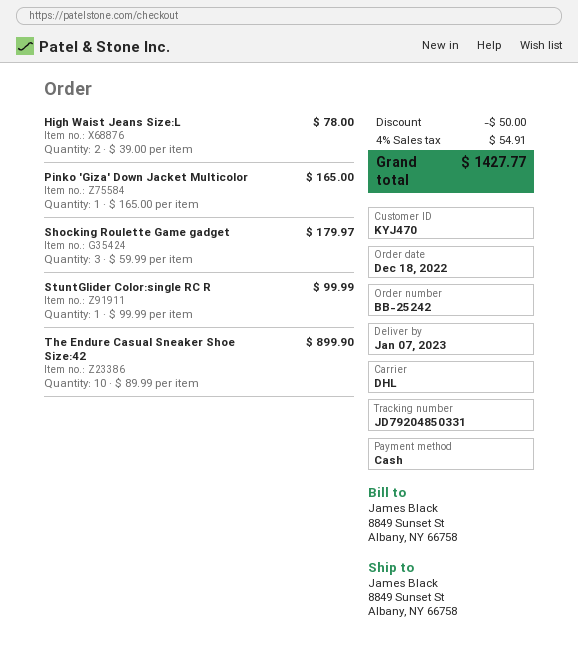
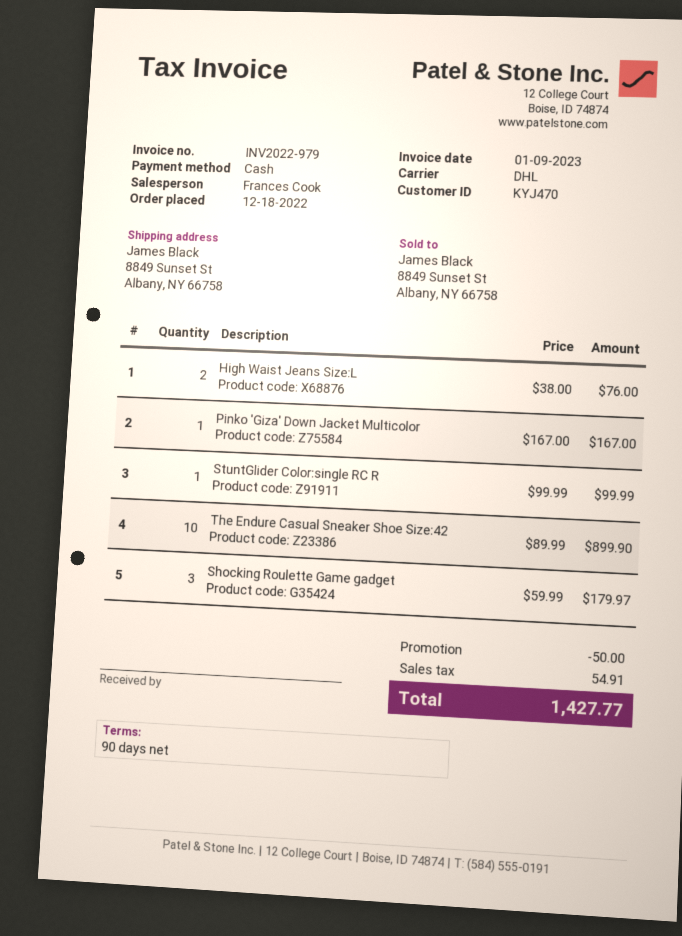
High Waist Jeans Size:L: 2 x 39.00 = 78.00 -> 2 x 38.00 = 76.00
Pinko 'Giza' Down Jacket Multicolor: 1 x 165.00 = 165.00 -> 1 x 167.00 = 167.00

